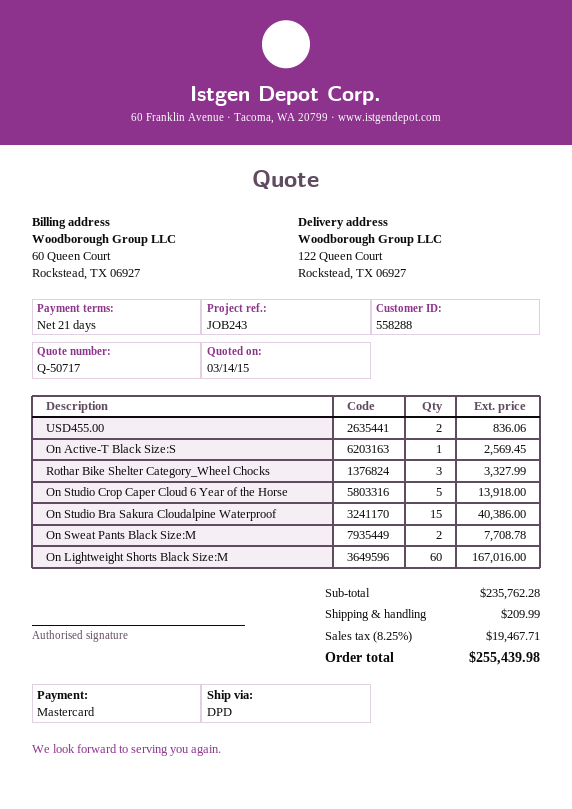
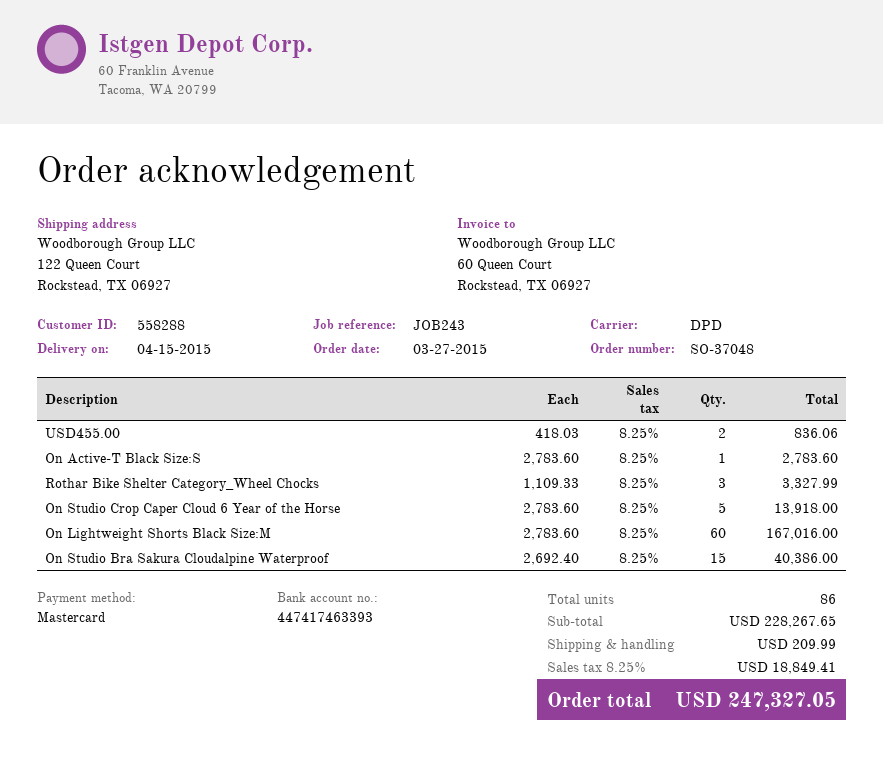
On Active-T Black Size:S: 1 for 2569.45 -> 1 for 2783.60
On Sweat Pants Black Size:M: 2 for 7708.78 -> none
subtotal: 235762.28 -> 228267.65
tax: 8.25% = 19467.71 -> 8.25% = 18849.41
total: 255439.98 -> 247327.05

